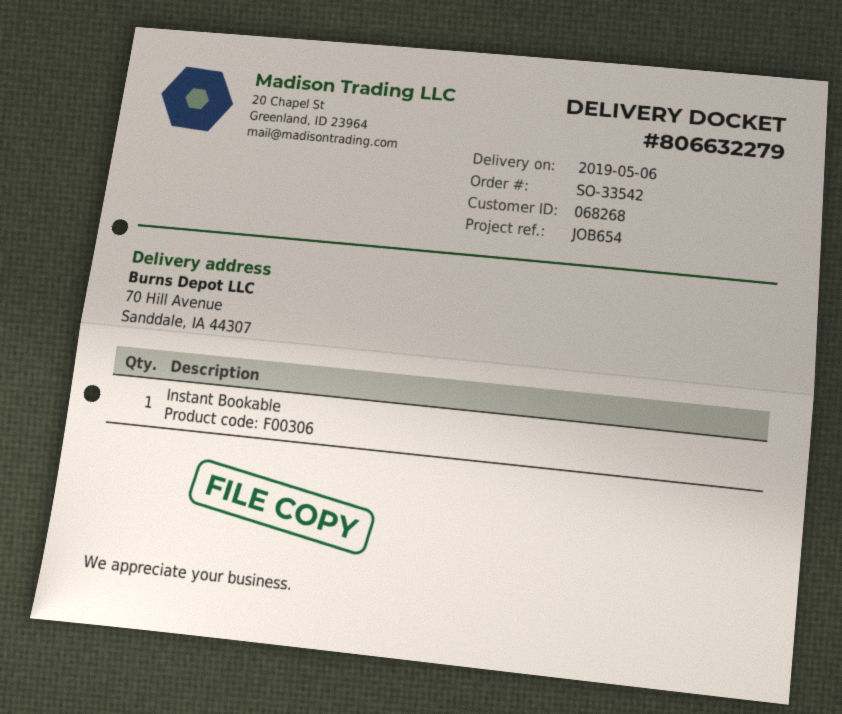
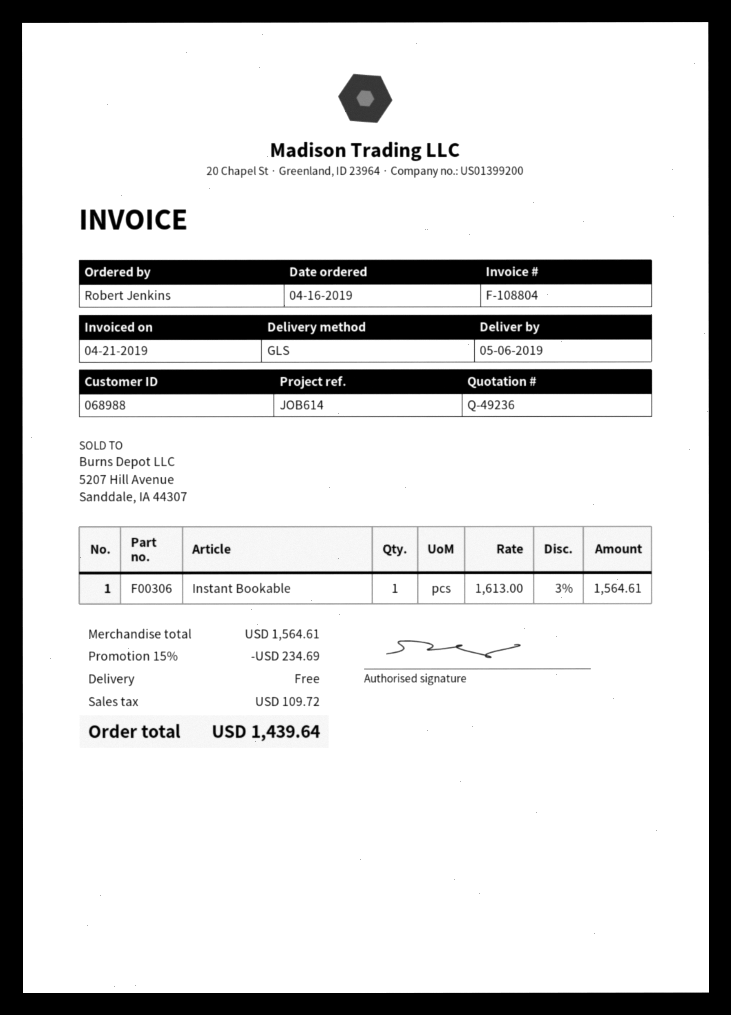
customer number: 068268 -> 068988
reference: JOB654 -> JOB614

